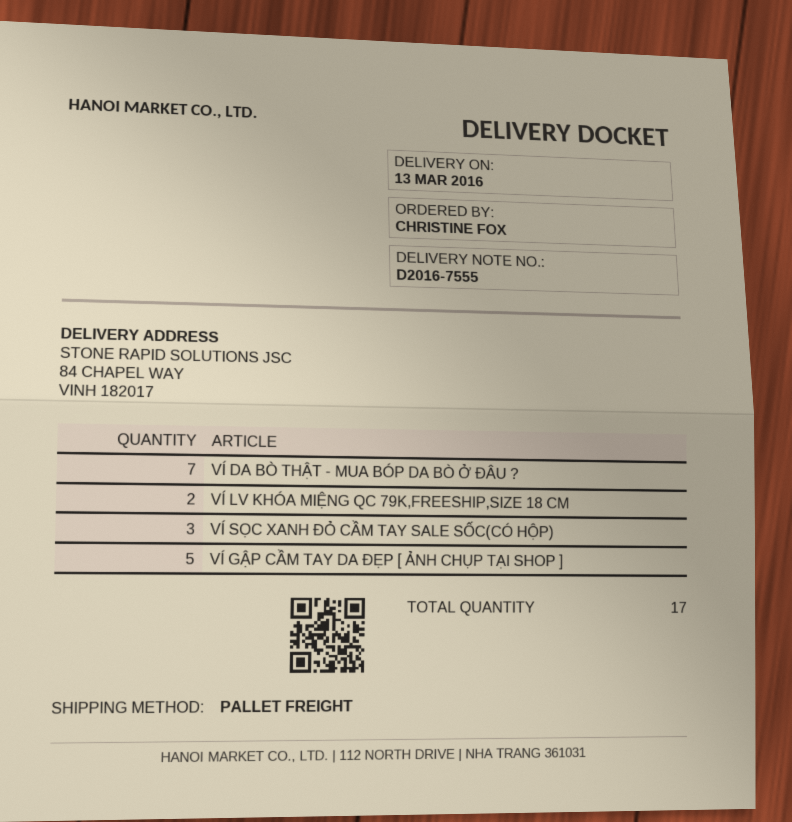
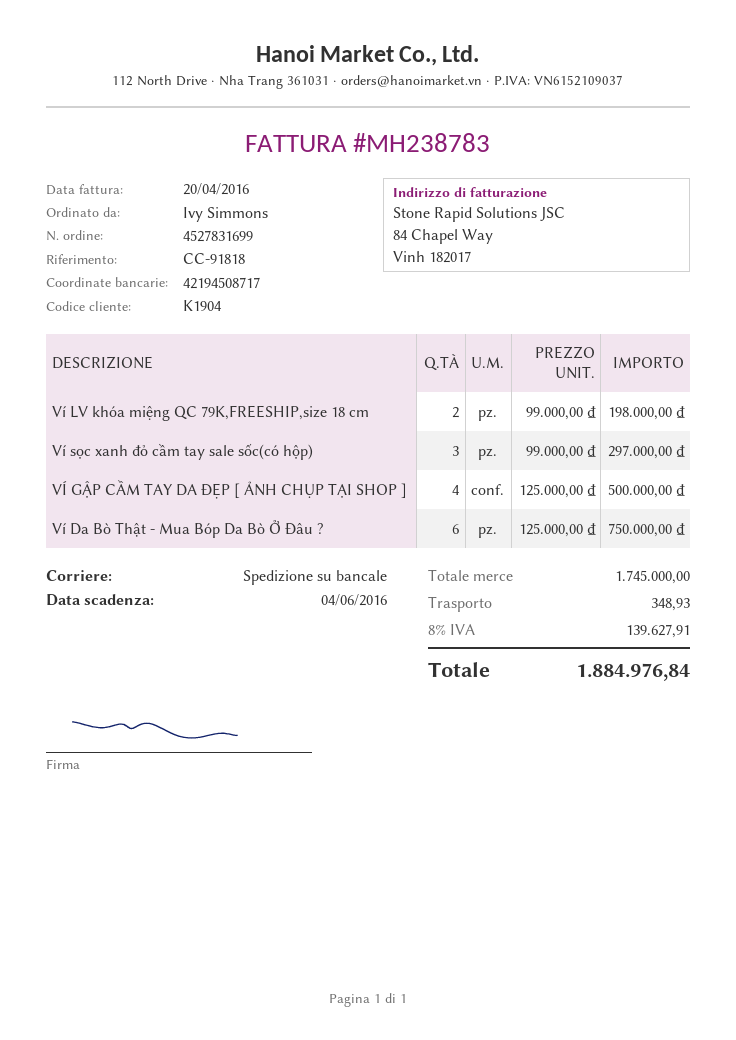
ordered by: CHRISTINE FOX -> Ivy Simmons
VÍ DA BÒ THẬT - MUA BÓP DA BÒ Ở ĐÂU ?: 7 -> 6
VÍ GẬP CẦM TAY DA ĐẸP [ ẢNH CHỤP TẠI SHOP ]: 5 -> 4

